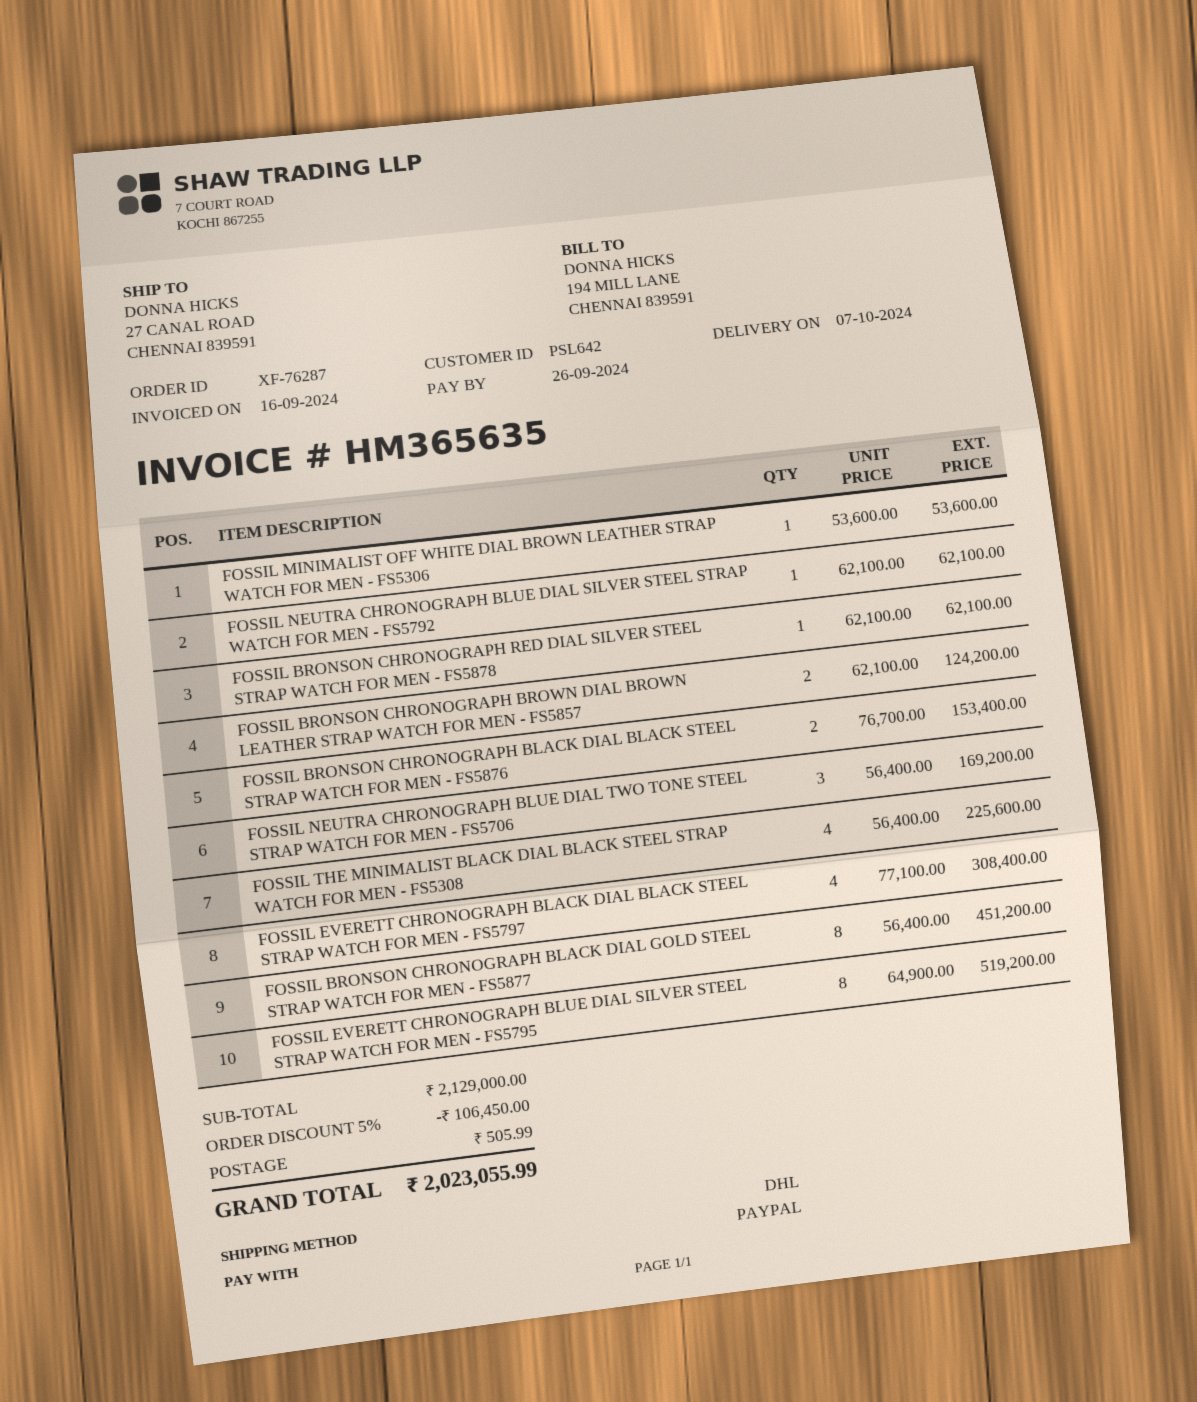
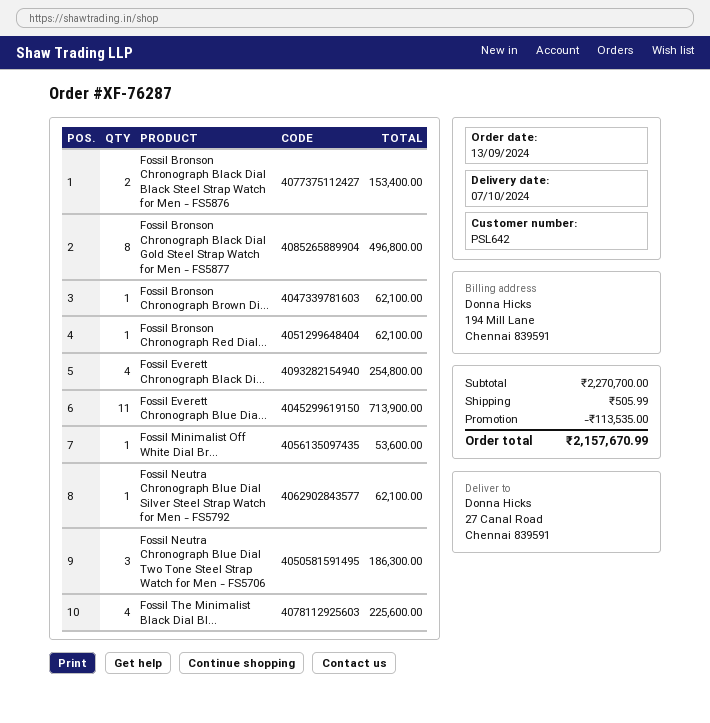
FOSSIL BRONSON CHRONOGRAPH BROWN DIAL BROWN LEATHER STRAP WATCH FOR MEN - FS5857: 2 for 124200.00 -> 1 for 62100.00
FOSSIL NEUTRA CHRONOGRAPH BLUE DIAL TWO TONE STEEL STRAP WATCH FOR MEN - FS5706: 3 for 169200.00 -> 3 for 186300.00
FOSSIL EVERETT CHRONOGRAPH BLACK DIAL BLACK STEEL STRAP WATCH FOR MEN - FS5797: 4 for 308400.00 -> 4 for 254800.00
FOSSIL BRONSON CHRONOGRAPH BLACK DIAL GOLD STEEL STRAP WATCH FOR MEN - FS5877: 8 for 451200.00 -> 8 for 496800.00
FOSSIL EVERETT CHRONOGRAPH BLUE DIAL SILVER STEEL STRAP WATCH FOR MEN - FS5795: 8 for 519200.00 -> 11 for 713900.00
subtotal: 2129000.00 -> 2270700.00
discount: 106450.00 -> 113535.00
total: 2023055.99 -> 2157670.99

